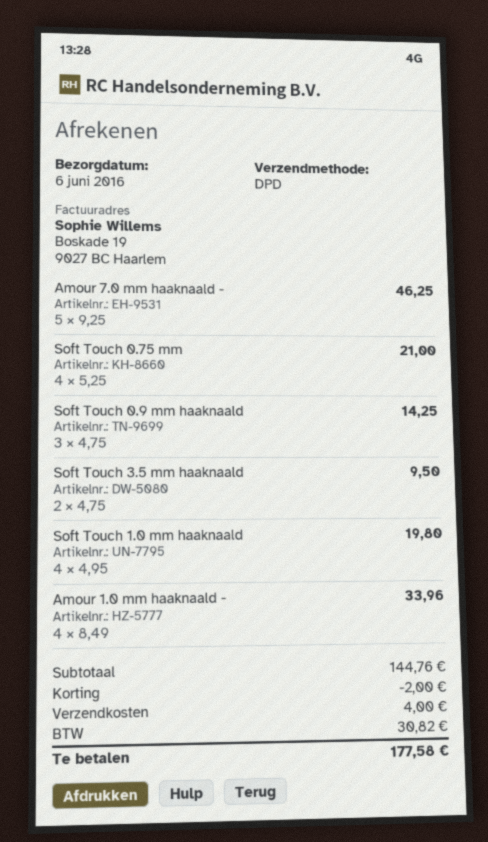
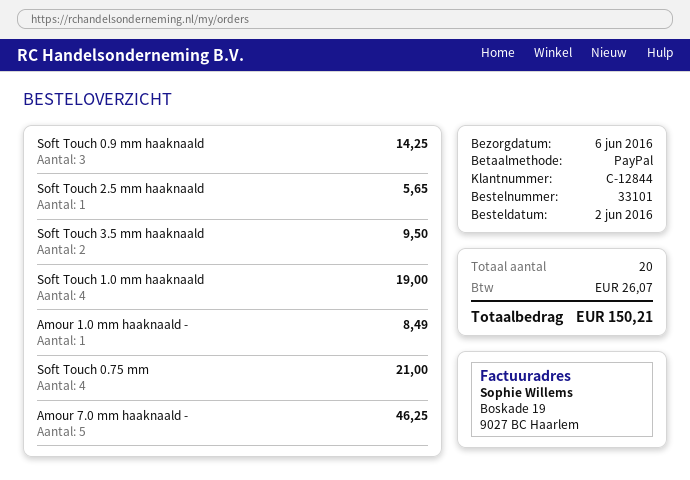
Soft Touch 1.0 mm haaknaald: 4 for 19.80 -> 4 for 19.00
Amour 1.0 mm haaknaald -: 4 for 33.96 -> 1 for 8.49
Soft Touch 2.5 mm haaknaald: none -> 1 for 5.65
discount: 2.00 -> none
shipping: 4.00 -> none
tax: 30.82 -> 26.07
total: 177.58 -> 150.21

